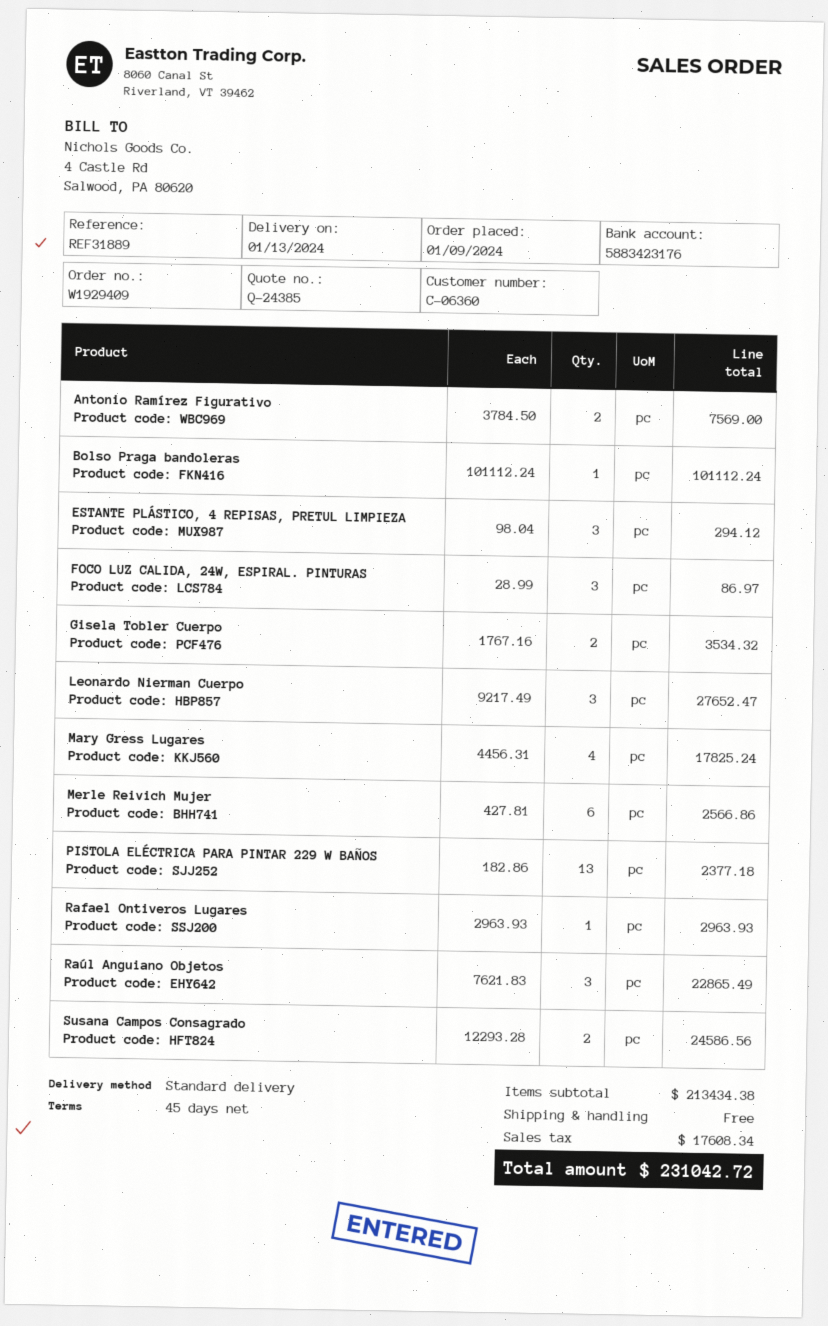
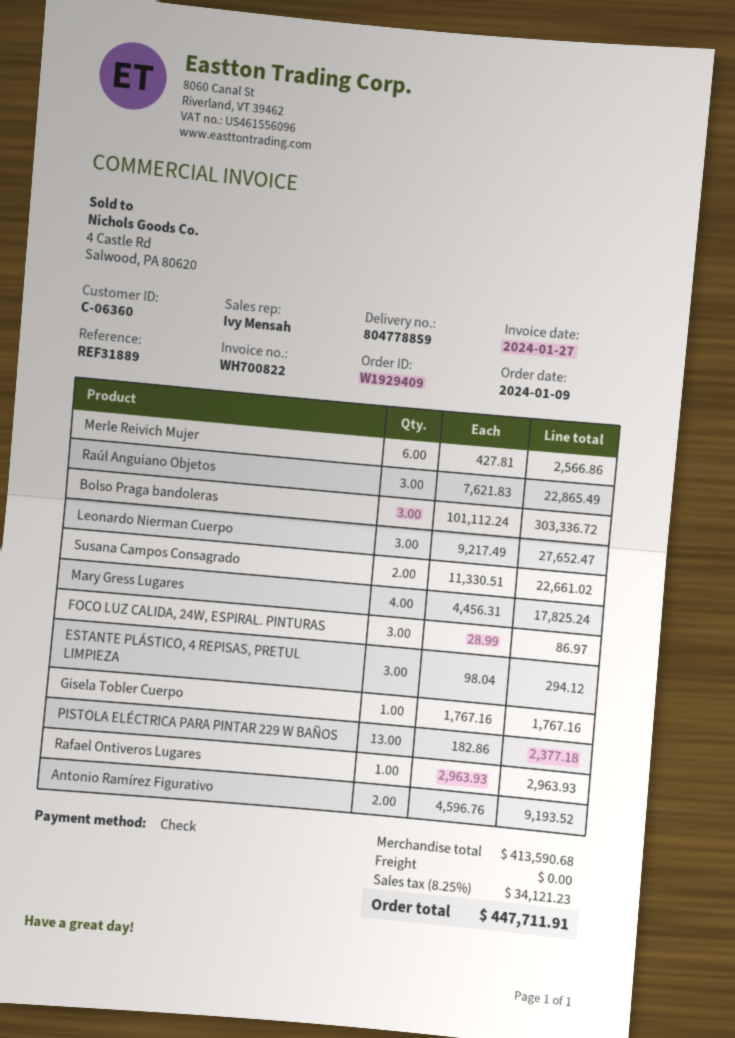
Antonio Ramírez Figurativo: 2 x 3784.50 = 7569.00 -> 2 x 4596.76 = 9193.52
Bolso Praga bandoleras: 1 x 101112.24 = 101112.24 -> 3 x 101112.24 = 303336.72
Gisela Tobler Cuerpo: 2 x 1767.16 = 3534.32 -> 1 x 1767.16 = 1767.16
Susana Campos Consagrado: 2 x 12293.28 = 24586.56 -> 2 x 11330.51 = 22661.02
subtotal: 213434.38 -> 413590.68
tax: 17608.34 -> 34121.23
total: 231042.72 -> 447711.91

